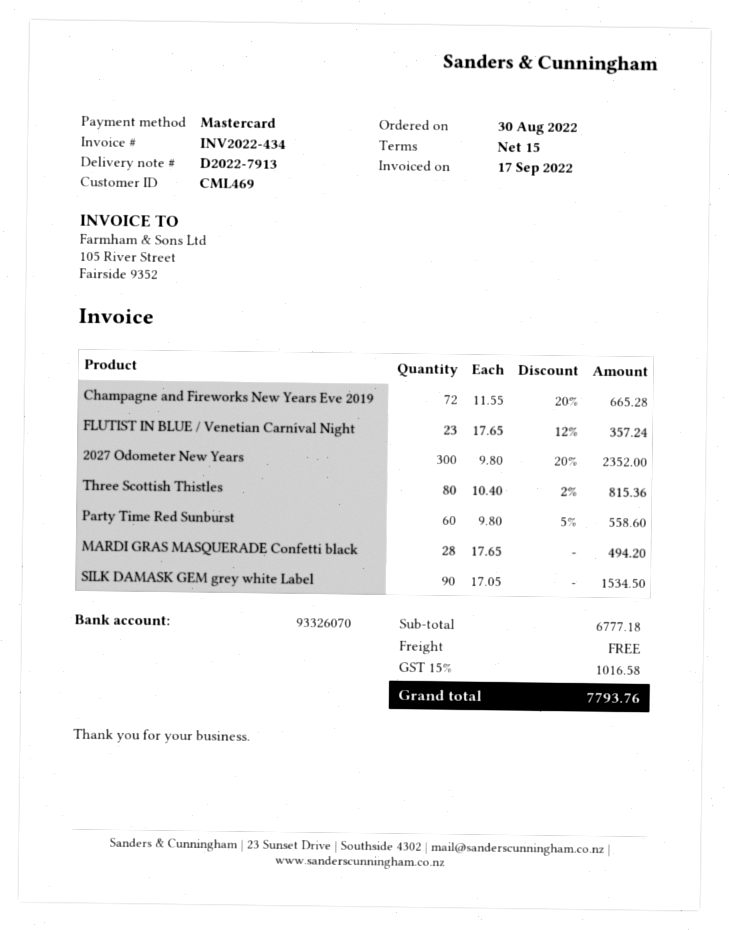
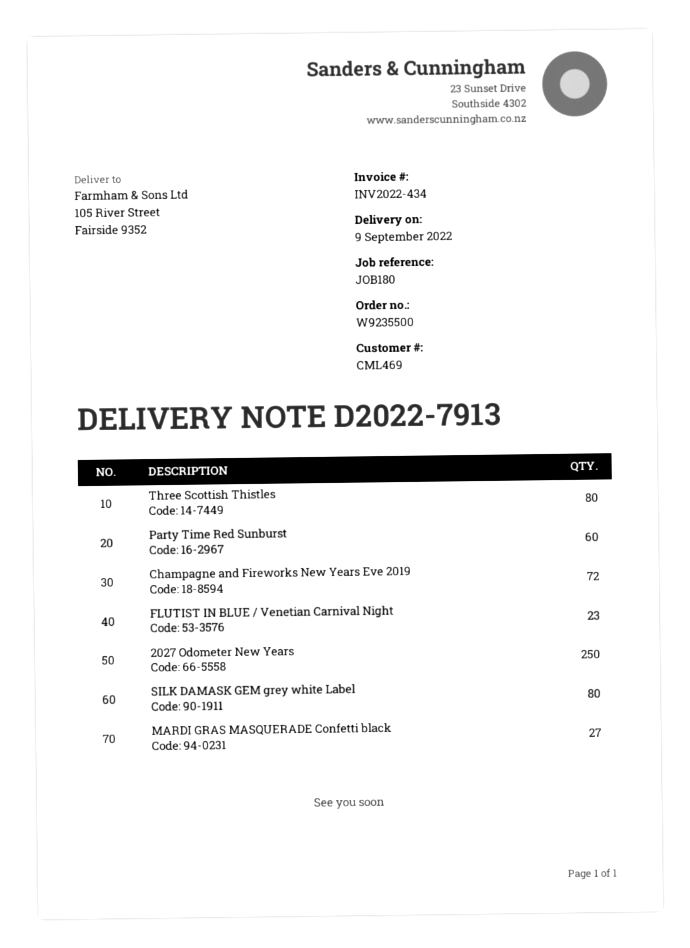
2027 Odometer New Years: 300 -> 250
MARDI GRAS MASQUERADE Confetti black: 28 -> 27
SILK DAMASK GEM grey white Label: 90 -> 80

